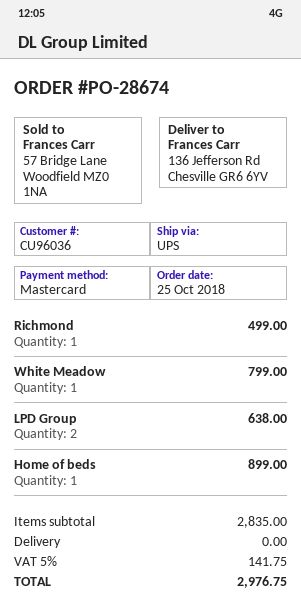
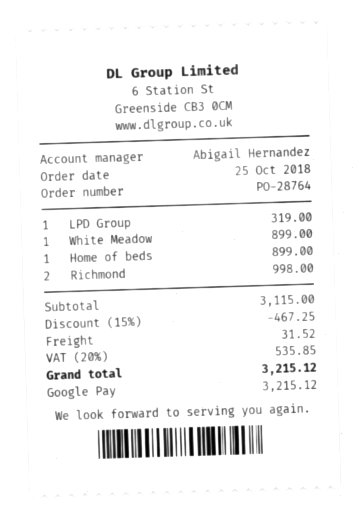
order number: PO-28674 -> PO-28764
payment method: Mastercard -> Google Pay
Richmond: 1 for 499.00 -> 2 for 998.00
White Meadow: 1 for 799.00 -> 1 for 899.00
LPD Group: 2 for 638.00 -> 1 for 319.00
subtotal: 2835.00 -> 3115.00
discount: none -> 15% = 467.25
shipping: 0.00 -> 31.52
tax: 5% = 141.75 -> 20% = 535.85
total: 2976.75 -> 3215.12

